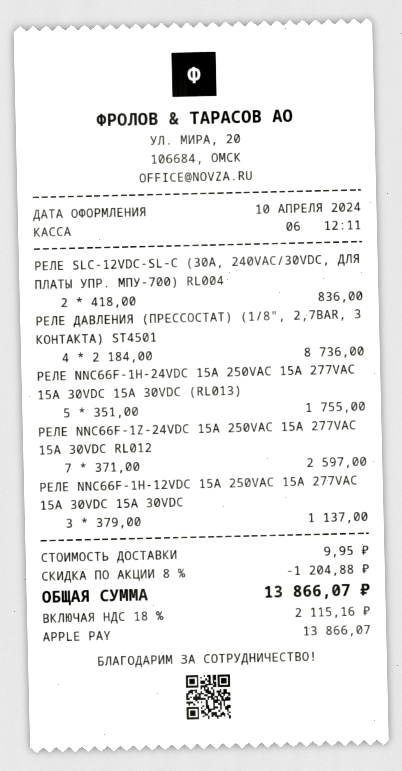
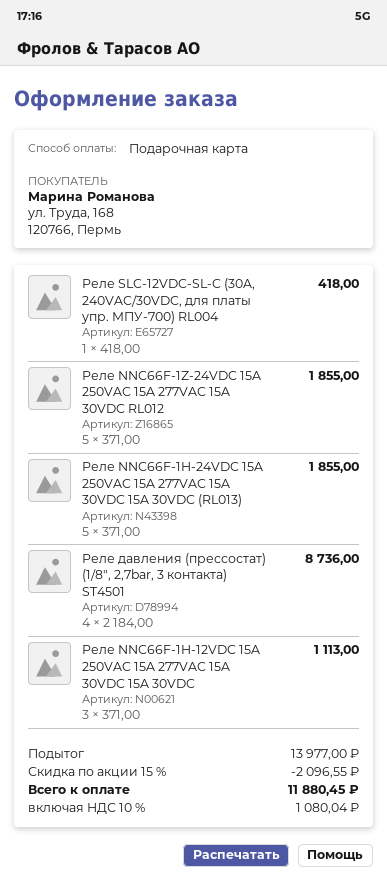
payment method: Apple Pay -> gift card
РЕЛЕ SLC-12VDC-SL-C (30A, 240VAC/30VDC, ДЛЯ ПЛАТЫ УПР. МПУ-700) RL004: 2 x 418.00 = 836.00 -> 1 x 418.00 = 418.00
РЕЛЕ NNC66F-1H-24VDC 15A 250VAC 15A 277VAC 15A 30VDC 15A 30VDC (RL013): 5 x 351.00 = 1755.00 -> 5 x 371.00 = 1855.00
РЕЛЕ NNC66F-1Z-24VDC 15A 250VAC 15A 277VAC 15A 30VDC RL012: 7 x 371.00 = 2597.00 -> 5 x 371.00 = 1855.00
РЕЛЕ NNC66F-1H-12VDC 15A 250VAC 15A 277VAC 15A 30VDC 15A 30VDC: 3 x 379.00 = 1137.00 -> 3 x 371.00 = 1113.00
discount: 8% = 1204.88 -> 15% = 2096.55
shipping: 9.95 -> none
tax: 18% = 2115.16 -> 10% = 1080.04
total: 13866.07 -> 11880.45

